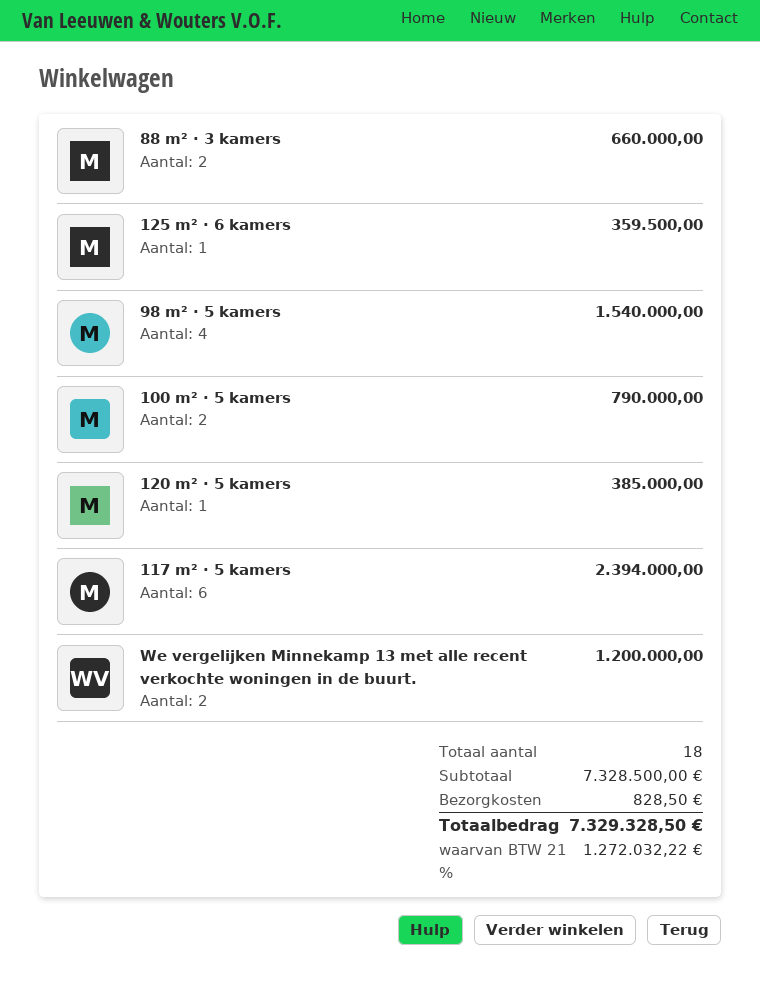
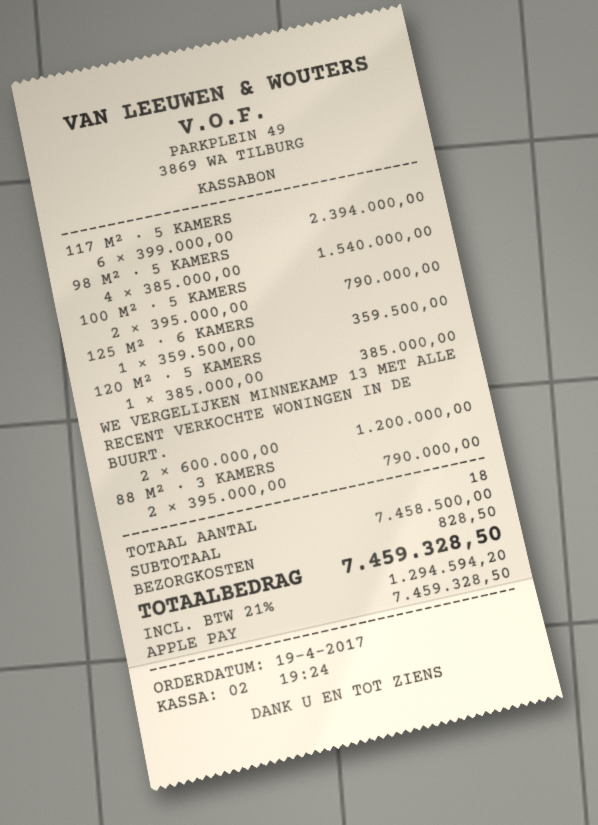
88 m² · 3 kamers: 2 for 660000.00 -> 2 for 790000.00
subtotal: 7328500.00 -> 7458500.00
tax: 21% = 1272032.22 -> 21% = 1294594.20
total: 7329328.50 -> 7459328.50

